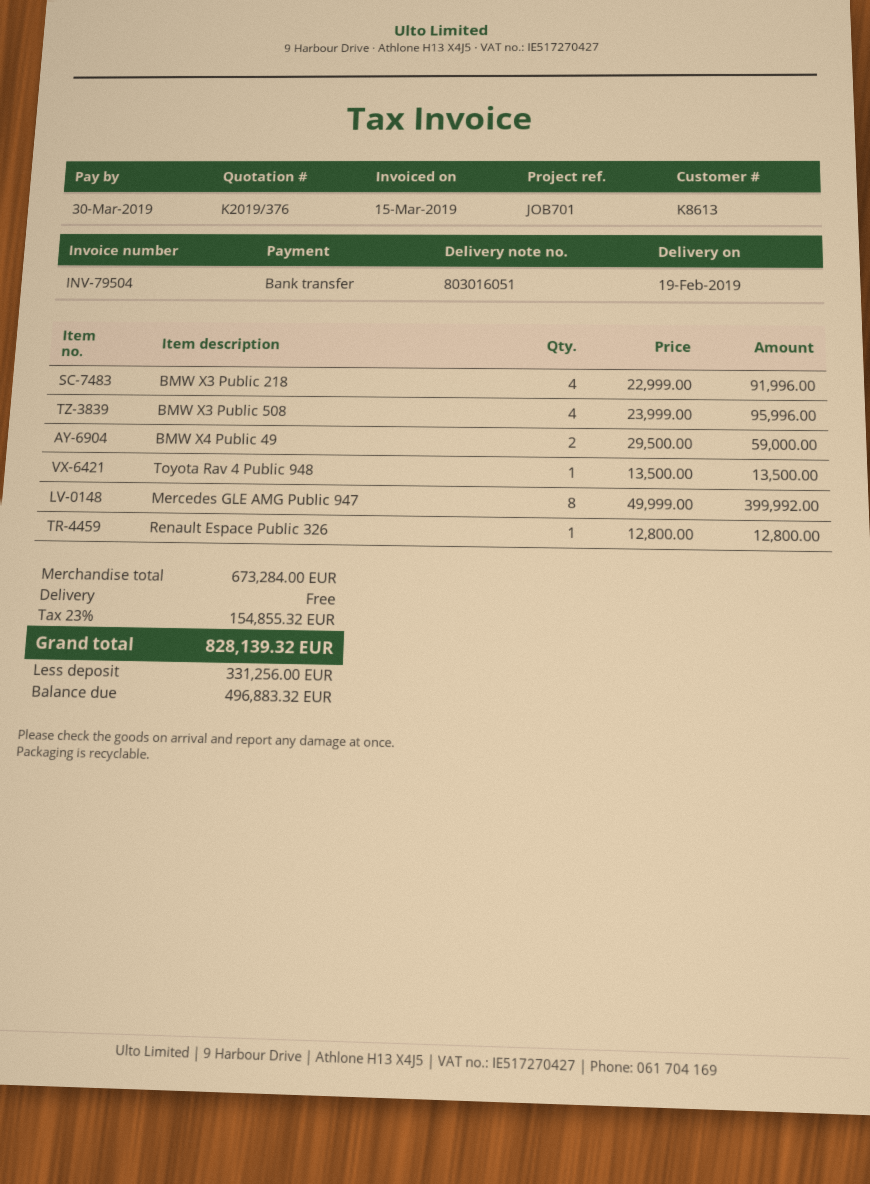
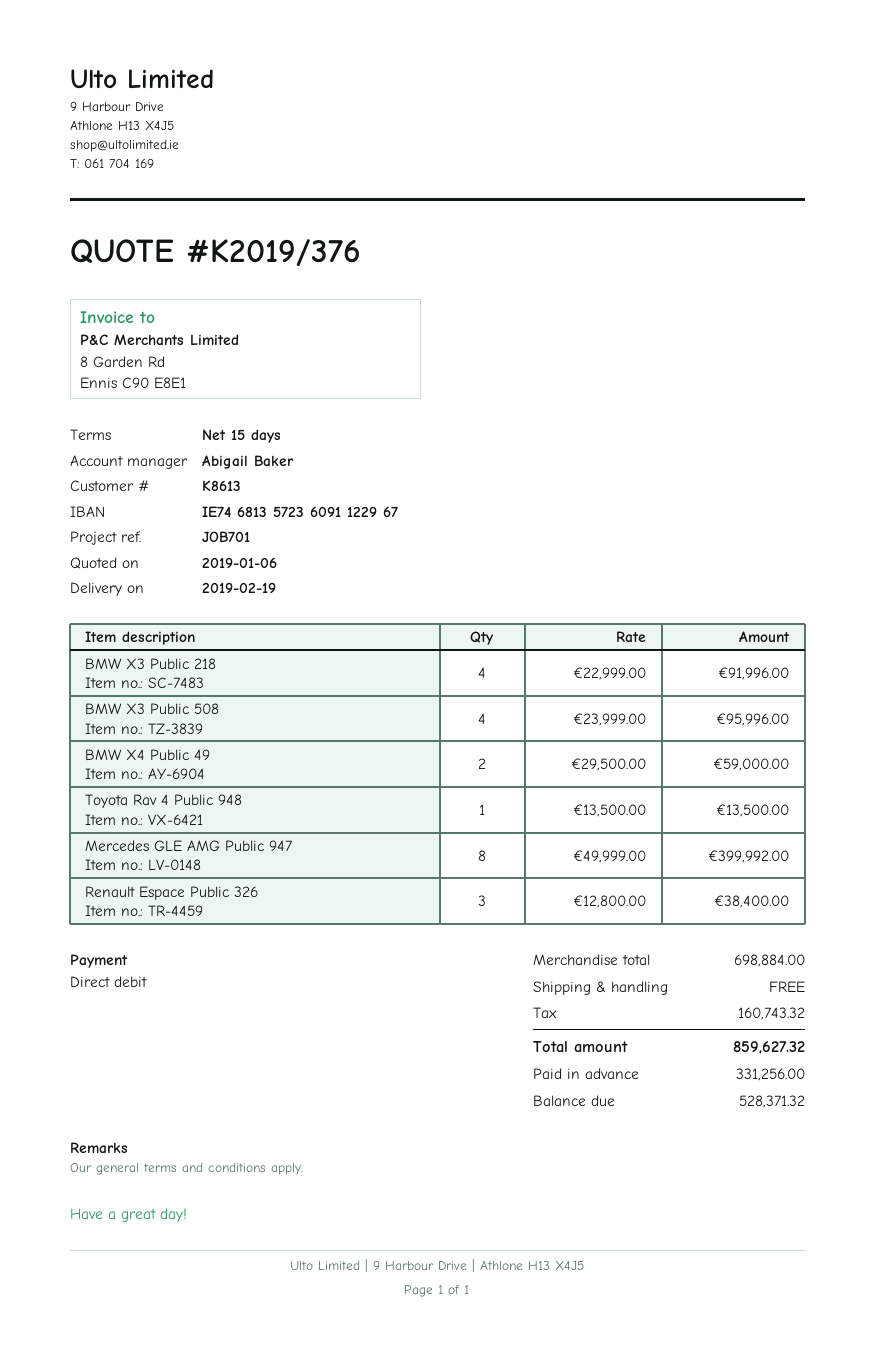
payment method: bank transfer -> direct debit
Renault Espace Public 326: 1 x 12800.00 = 12800.00 -> 3 x 12800.00 = 38400.00
subtotal: 673284.00 -> 698884.00
tax: 154855.32 -> 160743.32
total: 828139.32 -> 859627.32
balance: 496883.32 -> 528371.32

